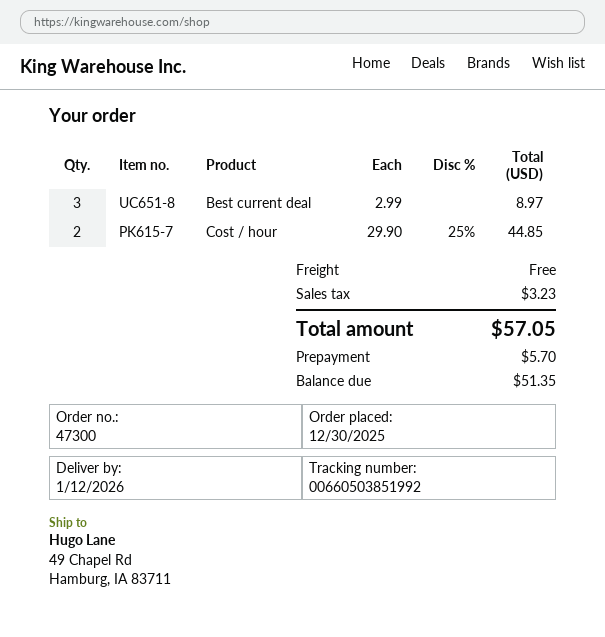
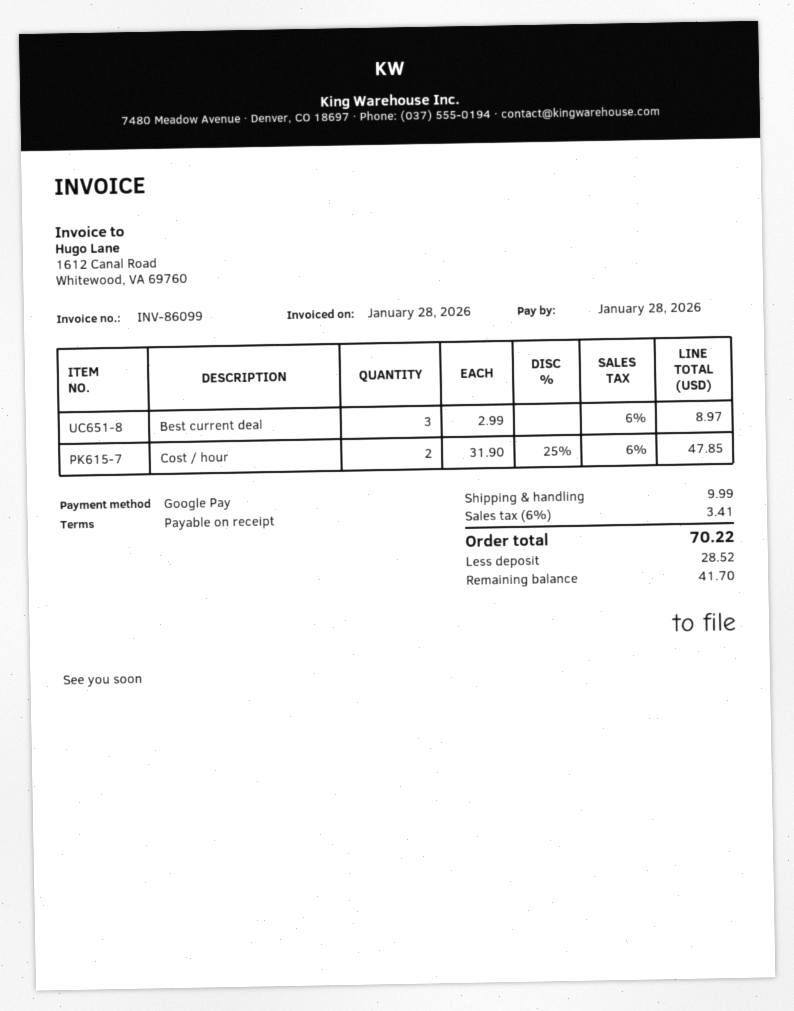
Cost / hour: 2 x 29.90 - 25% = 44.85 -> 2 x 31.90 - 25% = 47.85
shipping: 0.00 -> 9.99
tax: 3.23 -> 3.41
total: 57.05 -> 70.22
deposit: 5.70 -> 28.52
balance: 51.35 -> 41.70

